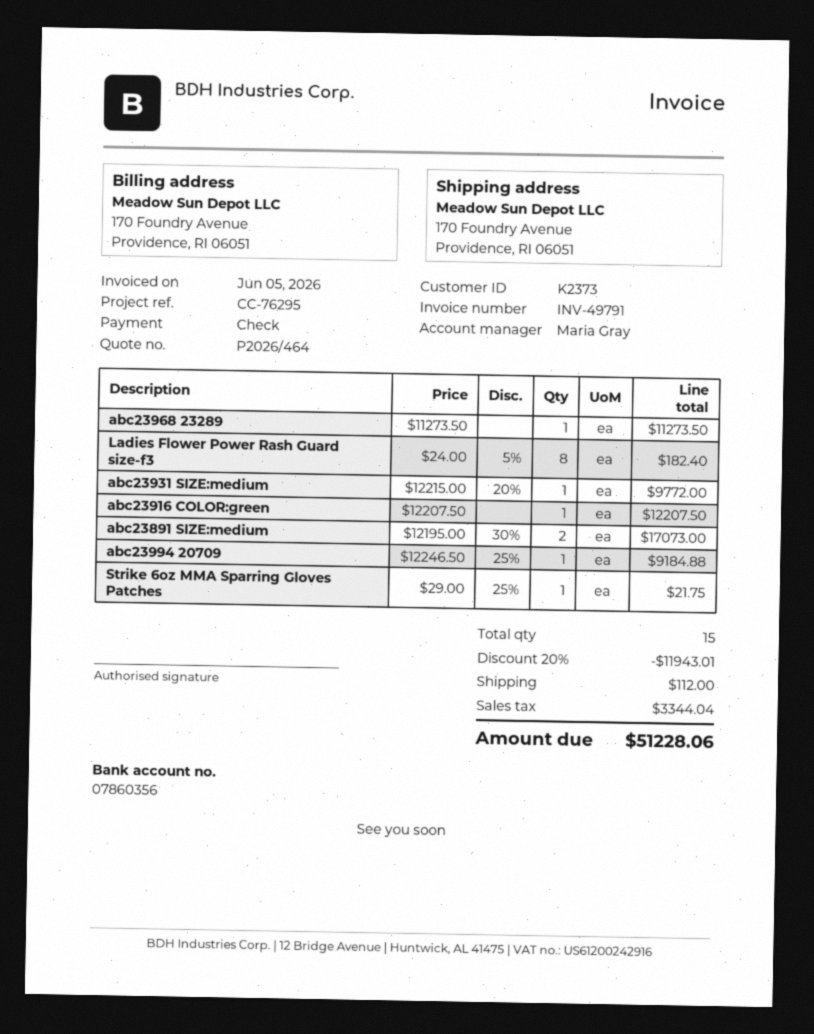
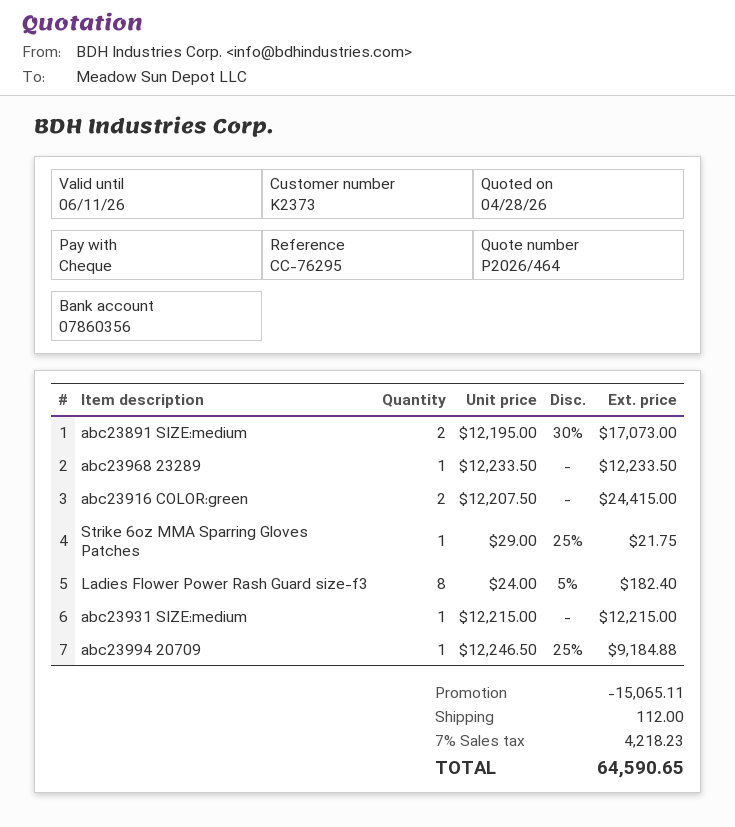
abc23968 23289: 1 x 11273.50 = 11273.50 -> 1 x 12233.50 = 12233.50
abc23931 SIZE:medium: 1 x 12215.00 - 20% = 9772.00 -> 1 x 12215.00 = 12215.00
abc23916 COLOR:green: 1 x 12207.50 = 12207.50 -> 2 x 12207.50 = 24415.00
discount: 11943.01 -> 15065.11
tax: 3344.04 -> 4218.23
total: 51228.06 -> 64590.65

